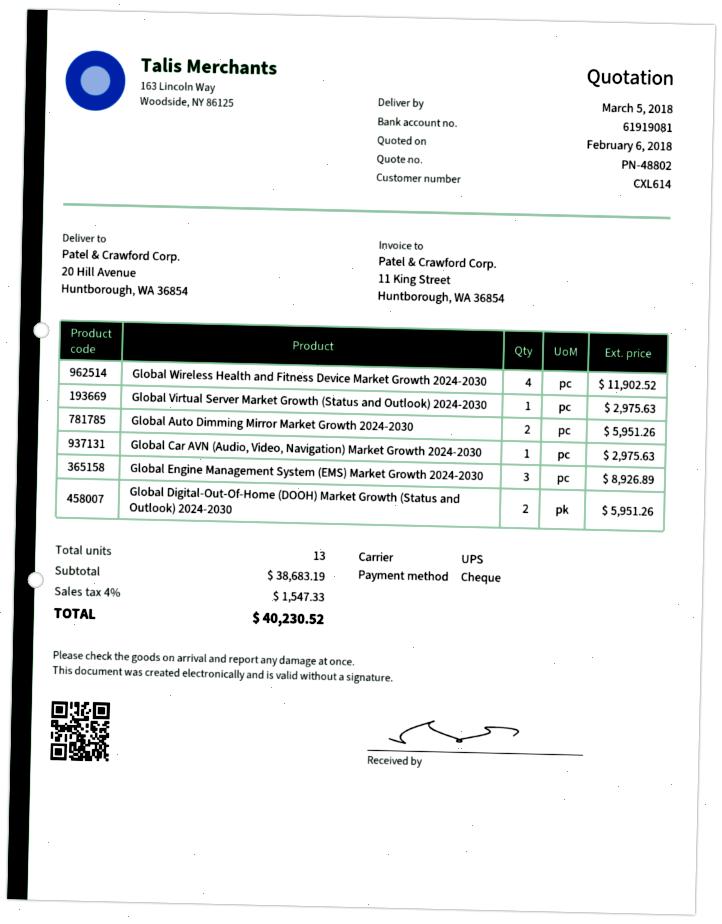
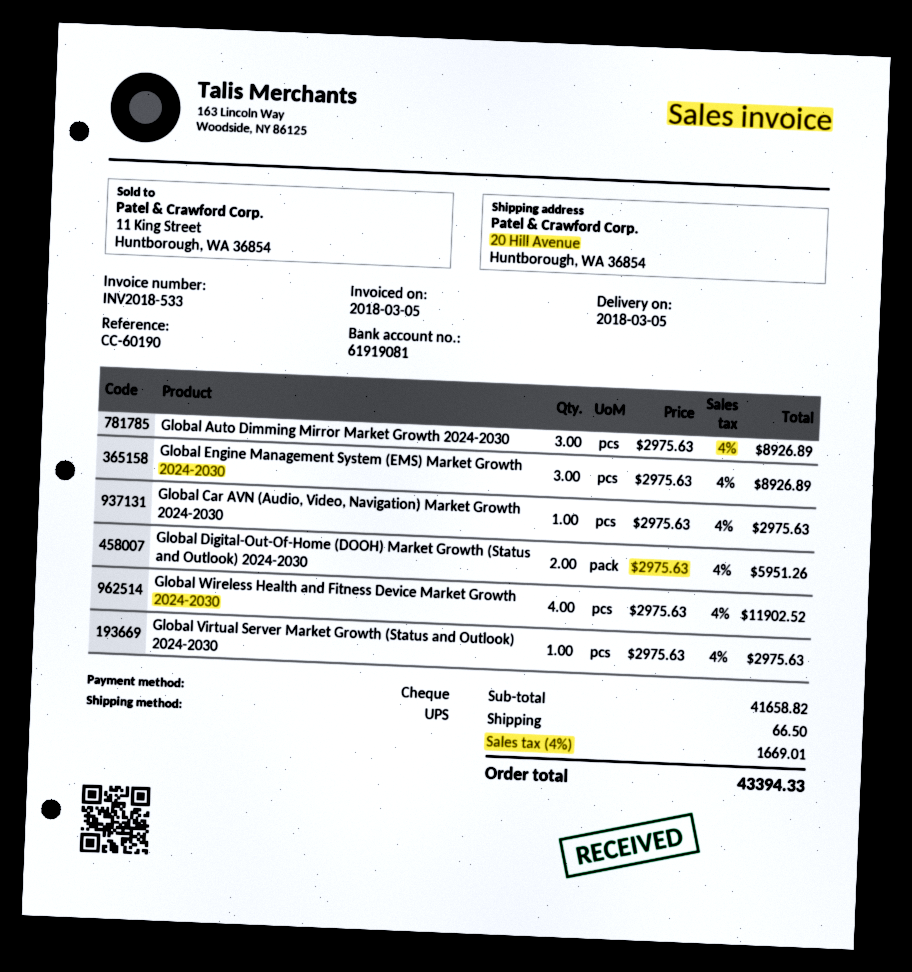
Global Auto Dimming Mirror Market Growth 2024-2030: 2 for 5951.26 -> 3 for 8926.89
subtotal: 38683.19 -> 41658.82
shipping: none -> 66.50
tax: 4% = 1547.33 -> 4% = 1669.01
total: 40230.52 -> 43394.33

